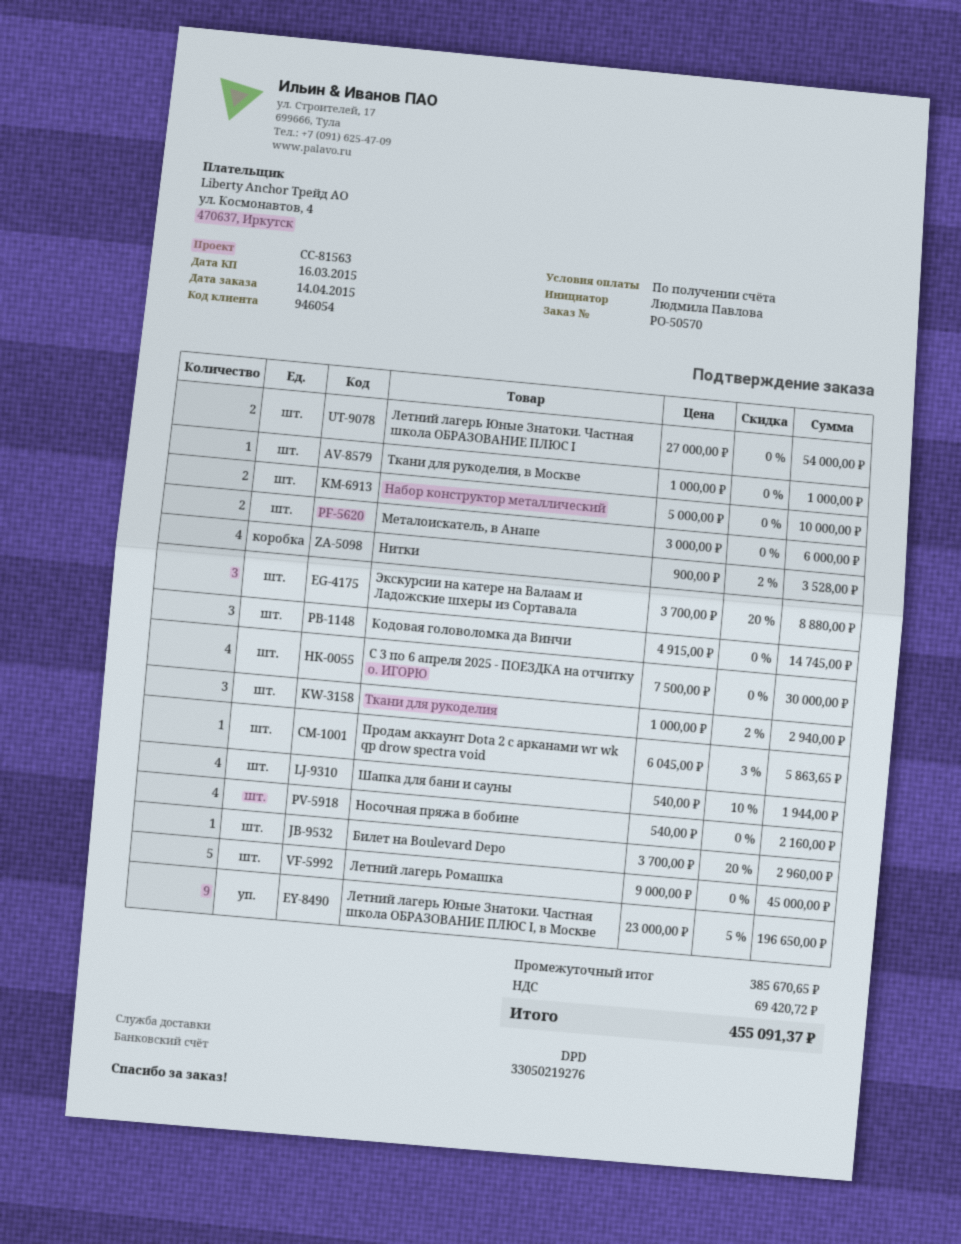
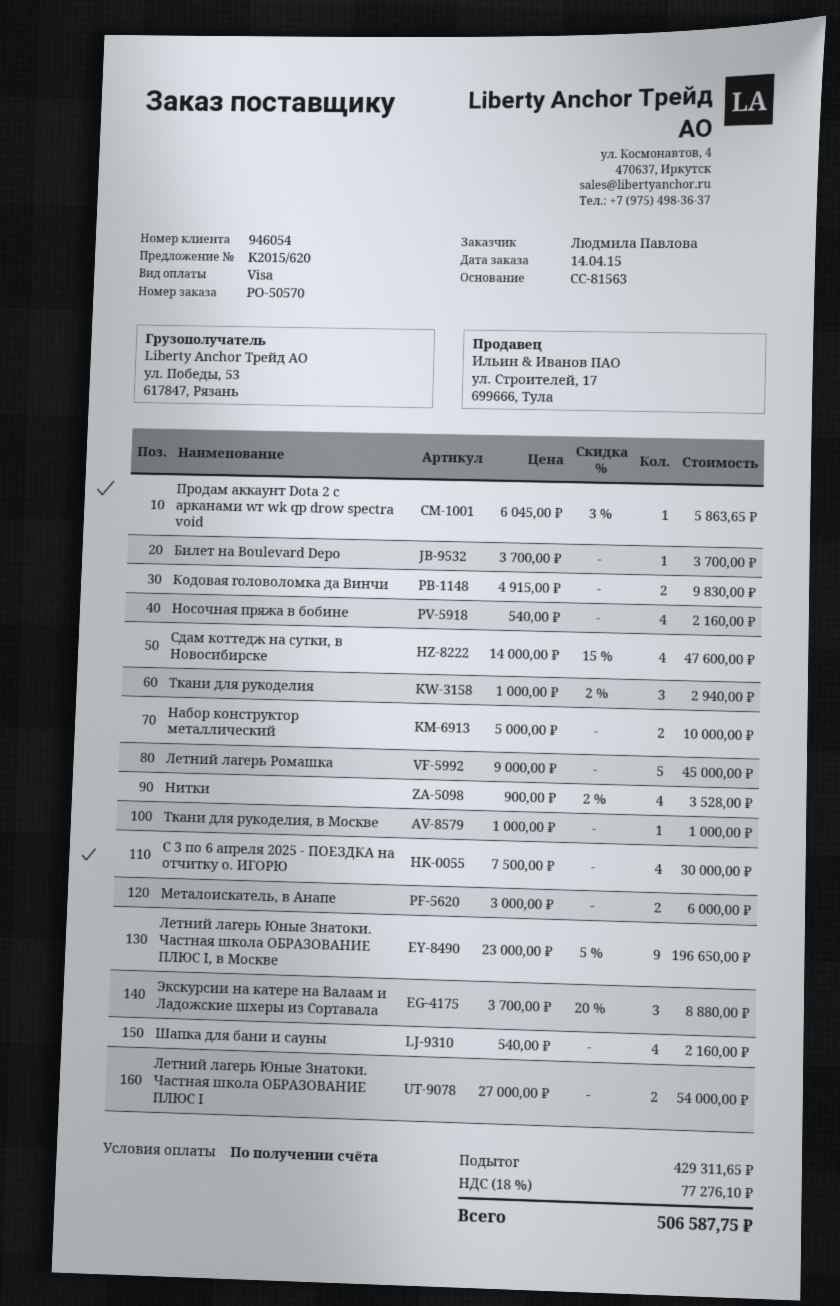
Кодовая головоломка да Винчи: 3 x 4915.00 = 14745.00 -> 2 x 4915.00 = 9830.00
Шапка для бани и сауны: 4 x 540.00 - 10% = 1944.00 -> 4 x 540.00 = 2160.00
Билет на Boulevard Depo: 1 x 3700.00 - 20% = 2960.00 -> 1 x 3700.00 = 3700.00
Сдам коттедж на сутки, в Новосибирске: none -> 4 x 14000.00 - 15% = 47600.00
subtotal: 385670.65 -> 429311.65
tax: 69420.72 -> 77276.10
total: 455091.37 -> 506587.75

